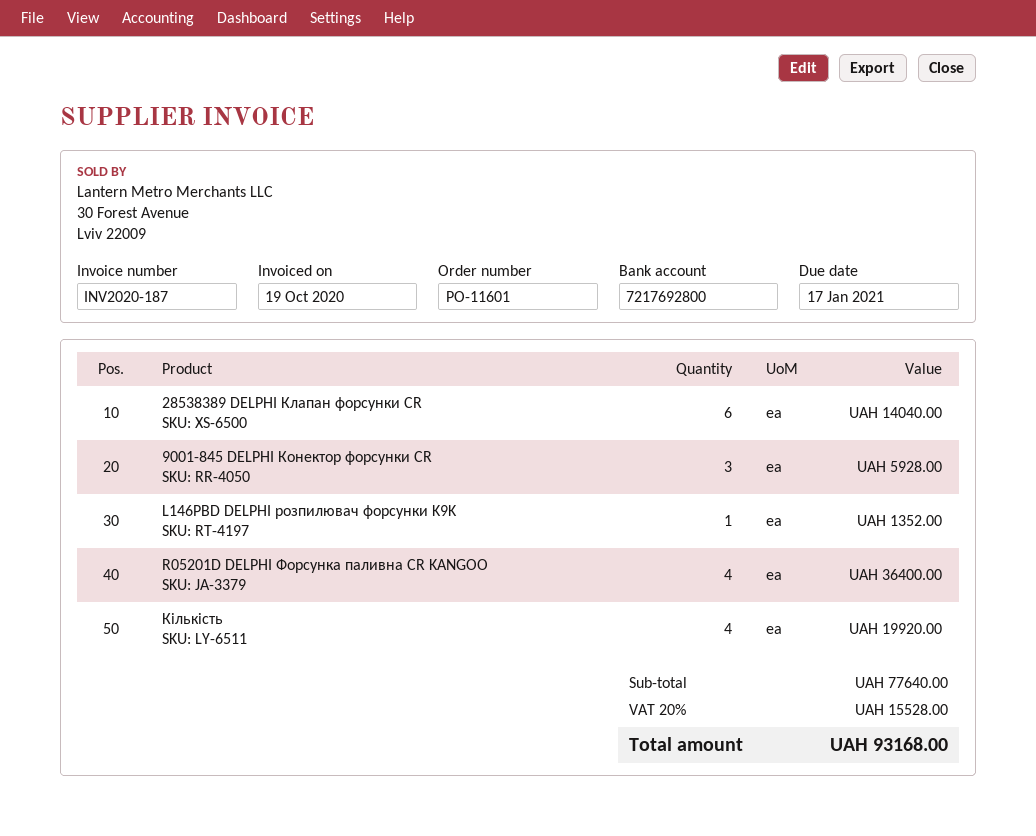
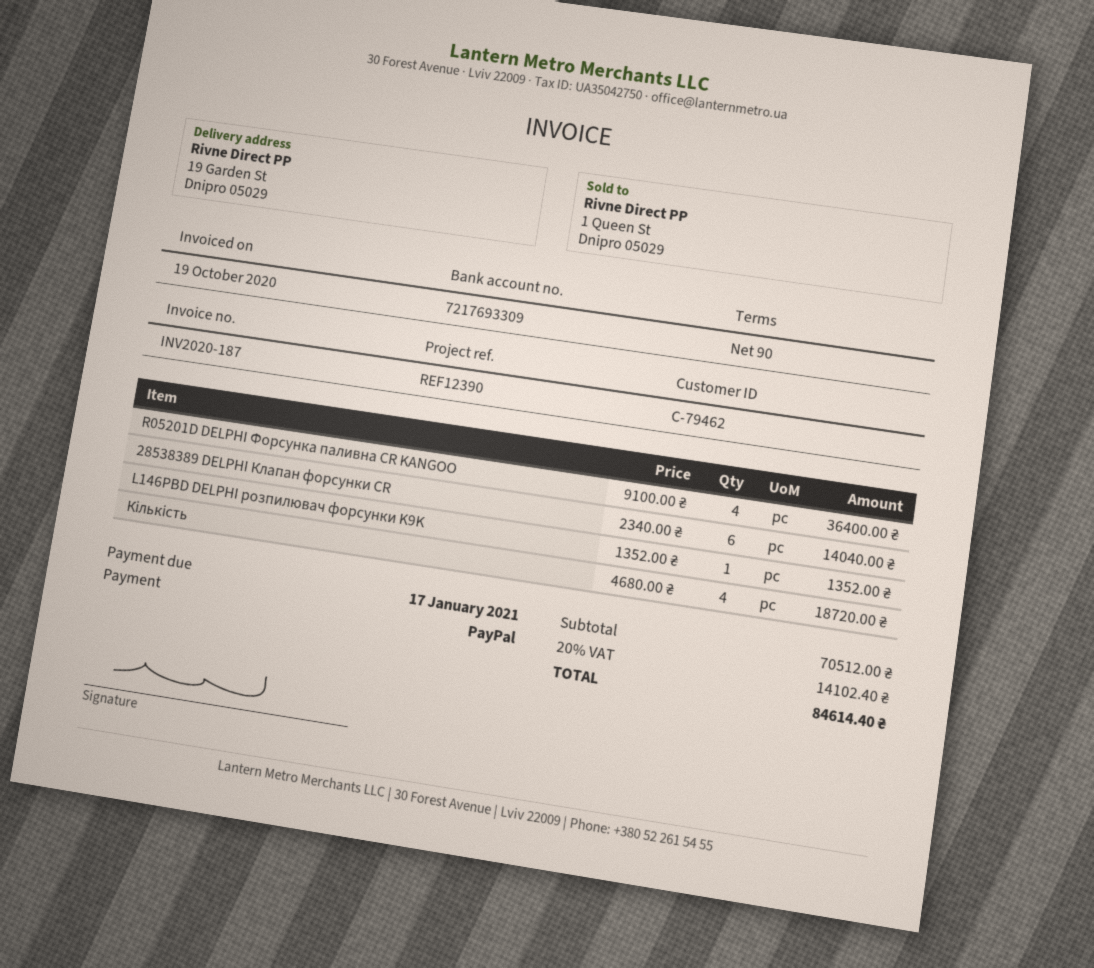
bank account: 7217692800 -> 7217693309
9001-845 DELPHI Конектор форсунки CR: 3 for 5928.00 -> none
Кількість: 4 for 19920.00 -> 4 for 18720.00
subtotal: 77640.00 -> 70512.00
tax: 20% = 15528.00 -> 20% = 14102.40
total: 93168.00 -> 84614.40

